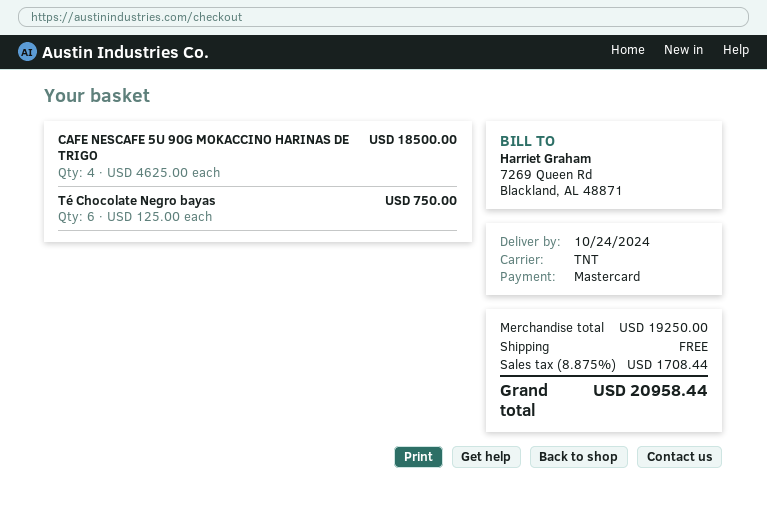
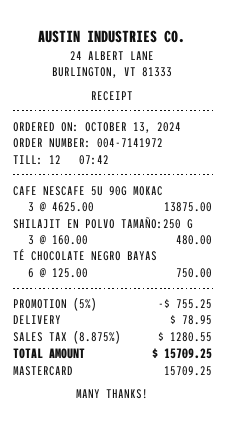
CAFE NESCAFE 5U 90G MOKACCINO HARINAS DE TRIGO: 4 x 4625.00 = 18500.00 -> 3 x 4625.00 = 13875.00
SHILAJIT EN POLVO TAMAÑO:250 G: none -> 3 x 160.00 = 480.00
discount: none -> 5% = 755.25
shipping: 0.00 -> 78.95
tax: 8.875% = 1708.44 -> 8.875% = 1280.55
total: 20958.44 -> 15709.25

